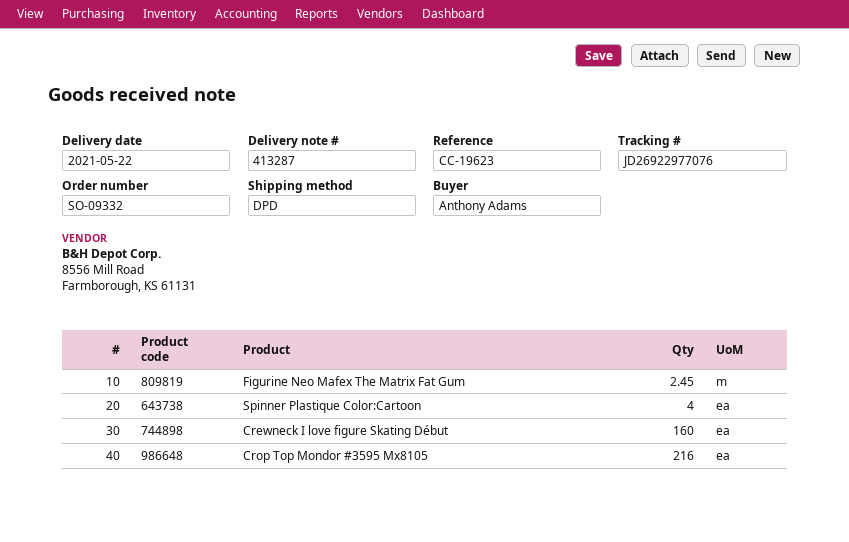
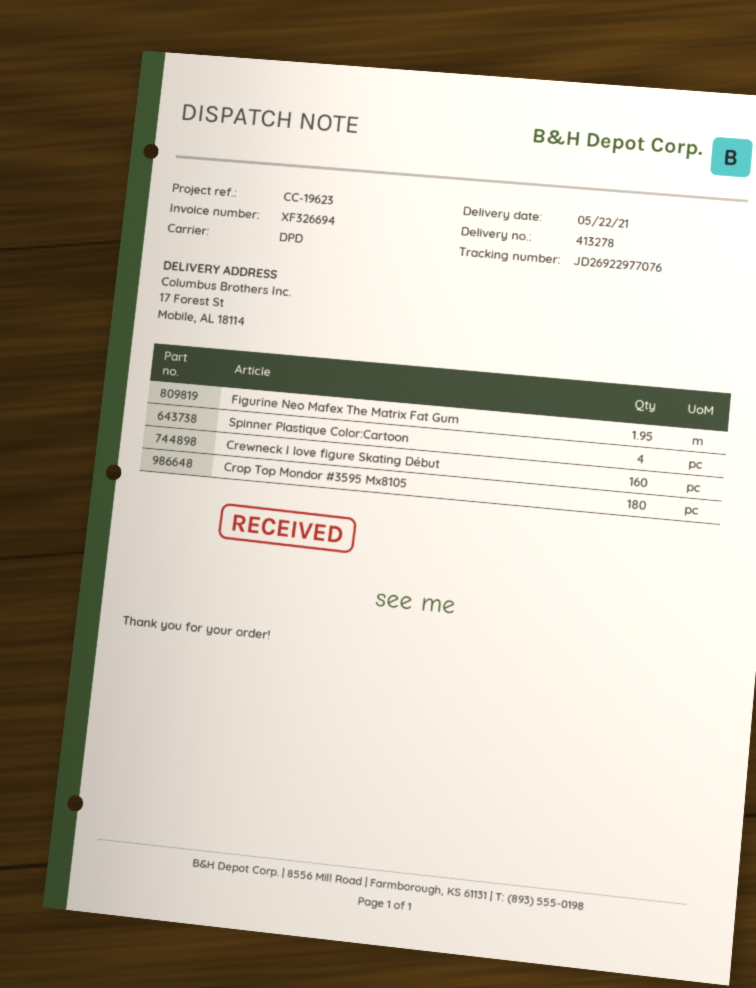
delivery note number: 413287 -> 413278
Figurine Neo Mafex The Matrix Fat Gum: 2.45 -> 1.95
Crop Top Mondor #3595 Mx8105: 216 -> 180

